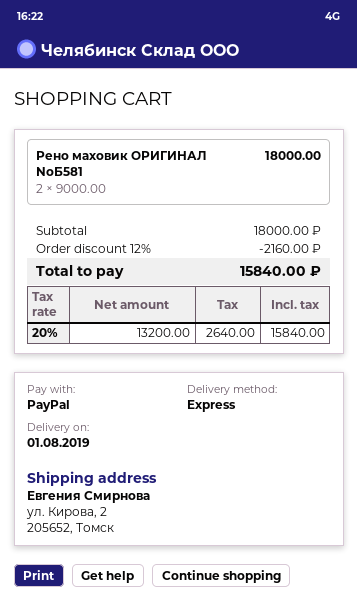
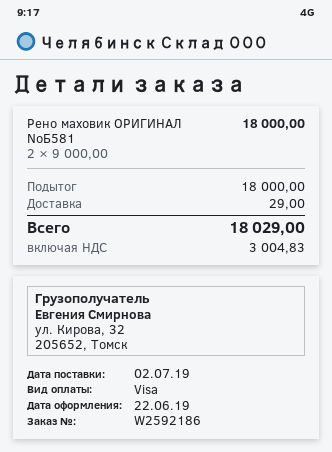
delivery date: 2019-08-01 -> 2019-07-02
payment method: PayPal -> Visa
ship to: ул. Кирова, 2, 205652, Томск -> ул. Кирова, 32, 205652, Томск
discount: 12% = 2160.00 -> none
shipping: none -> 29.00
tax: 2640.00 -> 3004.83
total: 15840.00 -> 18029.00

